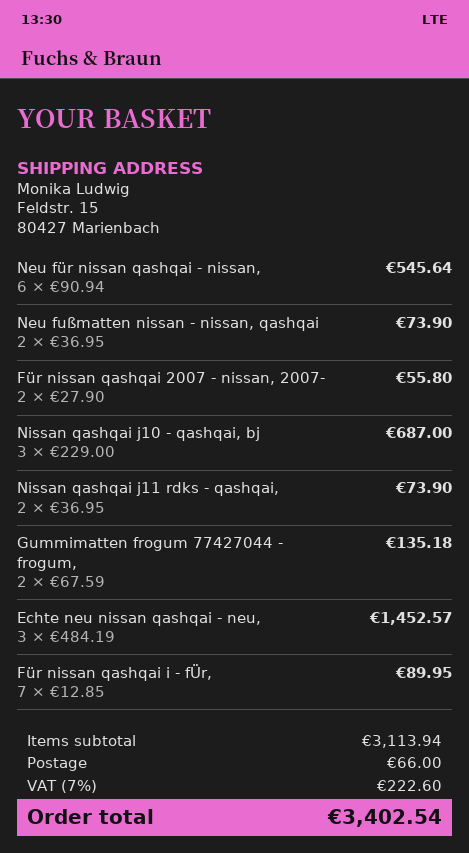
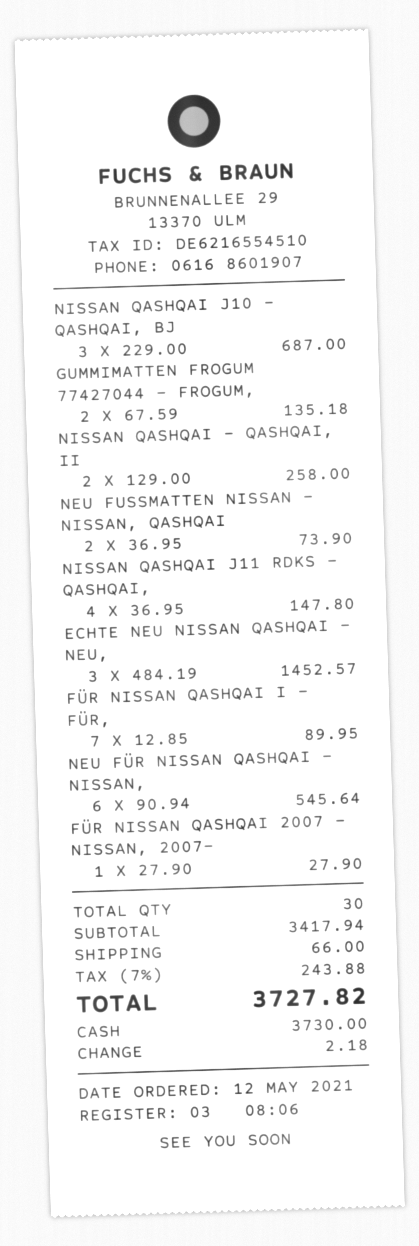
Für nissan qashqai 2007 - nissan, 2007-: 2 x 27.90 = 55.80 -> 1 x 27.90 = 27.90
Nissan qashqai j11 rdks - qashqai,: 2 x 36.95 = 73.90 -> 4 x 36.95 = 147.80
NISSAN QASHQAI - QASHQAI, II: none -> 2 x 129.00 = 258.00
subtotal: 3113.94 -> 3417.94
tax: 7% = 222.60 -> 7% = 243.88
total: 3402.54 -> 3727.82

